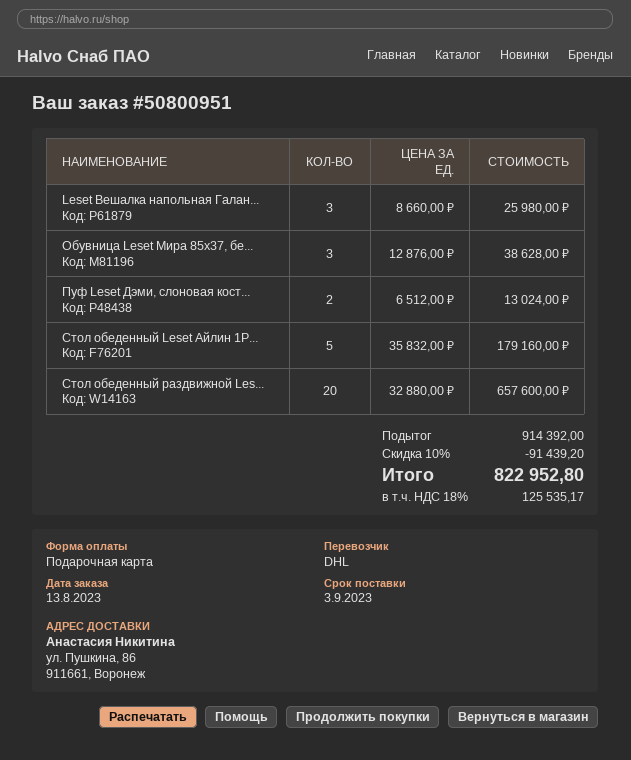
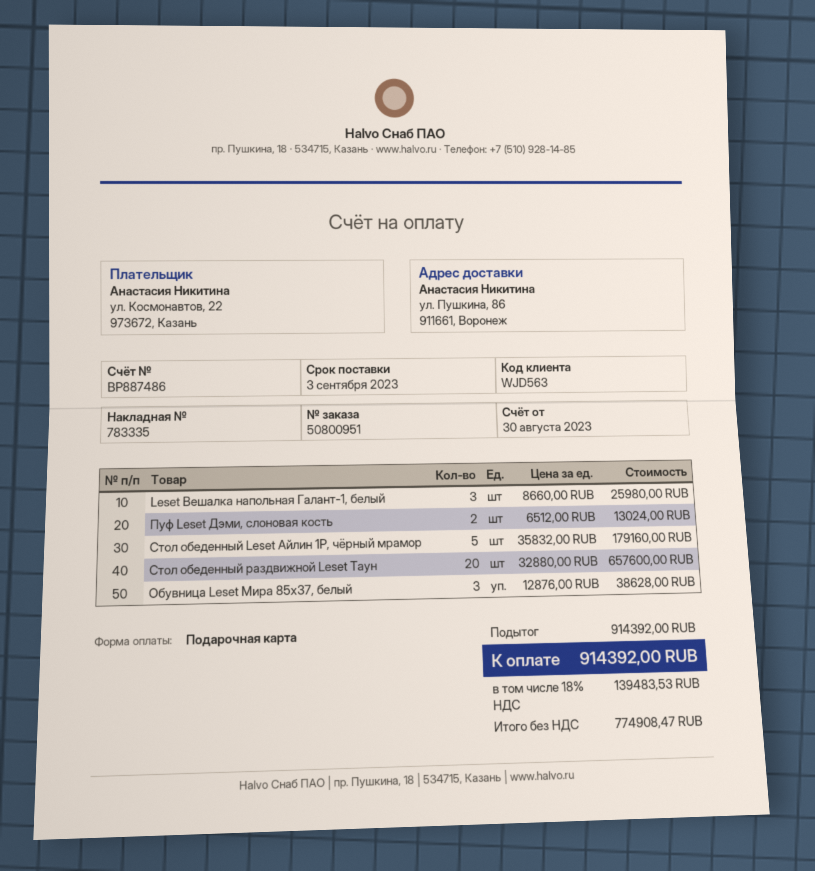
discount: 10% = 91439.20 -> none
tax: 18% = 125535.17 -> 18% = 139483.53
total: 822952.80 -> 914392.00

